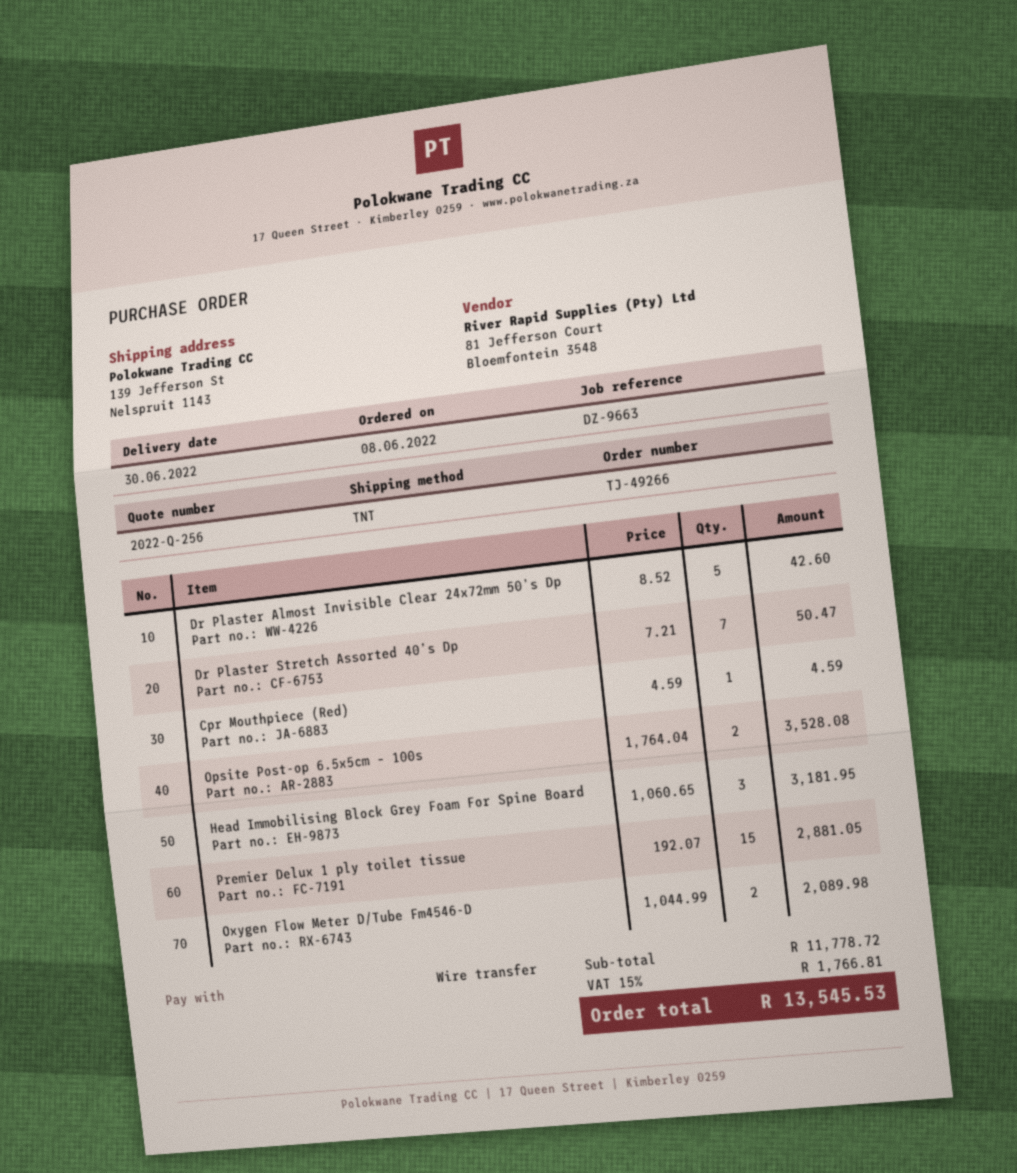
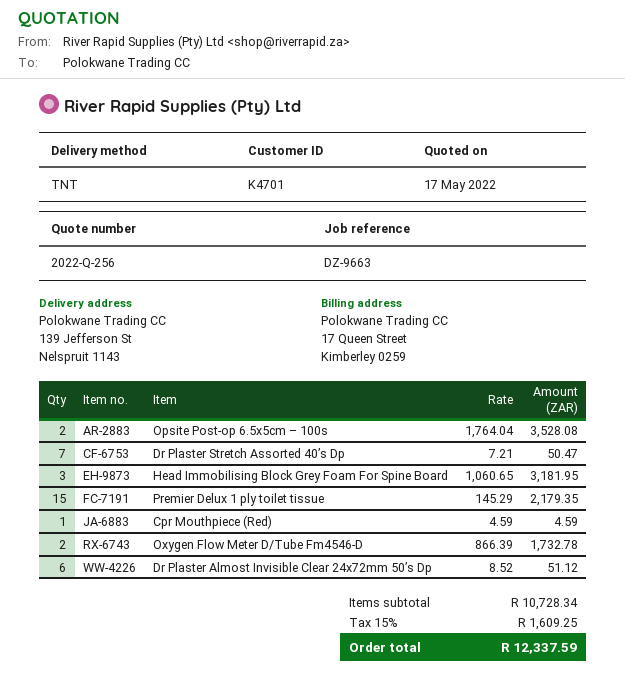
Dr Plaster Almost Invisible Clear 24x72mm 50’s Dp: 5 x 8.52 = 42.60 -> 6 x 8.52 = 51.12
Premier Delux 1 ply toilet tissue: 15 x 192.07 = 2881.05 -> 15 x 145.29 = 2179.35
Oxygen Flow Meter D/Tube Fm4546-D: 2 x 1044.99 = 2089.98 -> 2 x 866.39 = 1732.78
subtotal: 11778.72 -> 10728.34
tax: 15% = 1766.81 -> 15% = 1609.25
total: 13545.53 -> 12337.59

